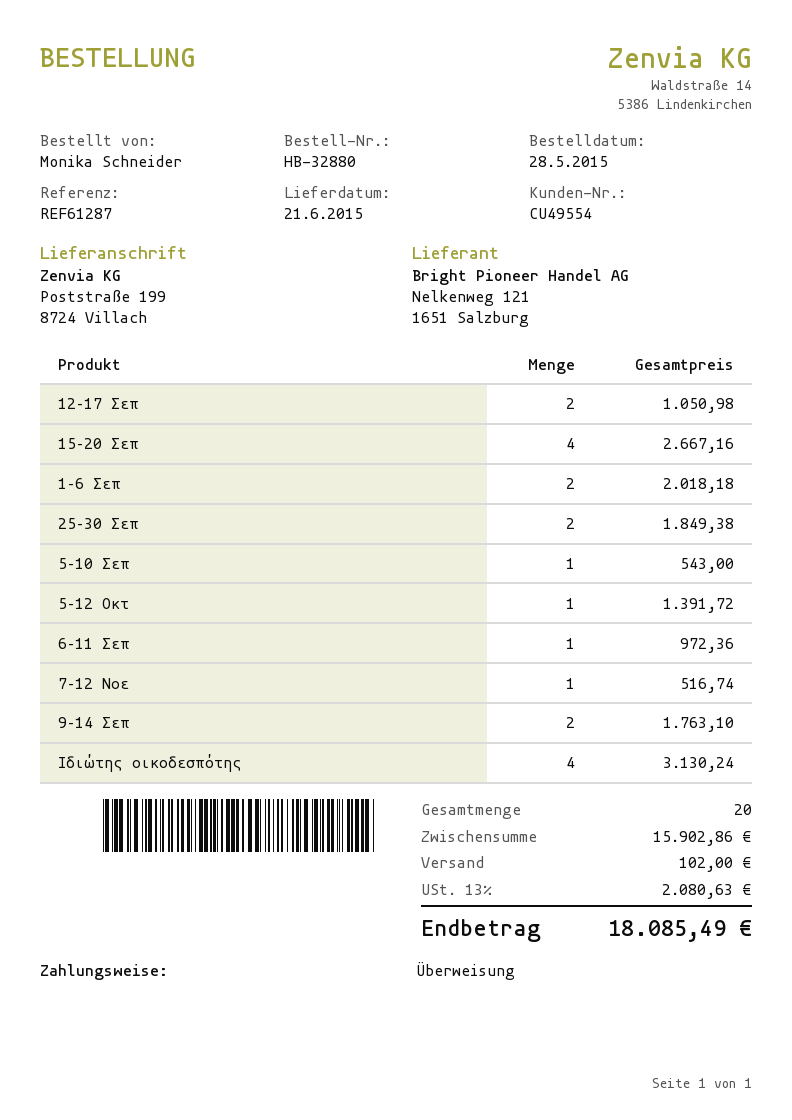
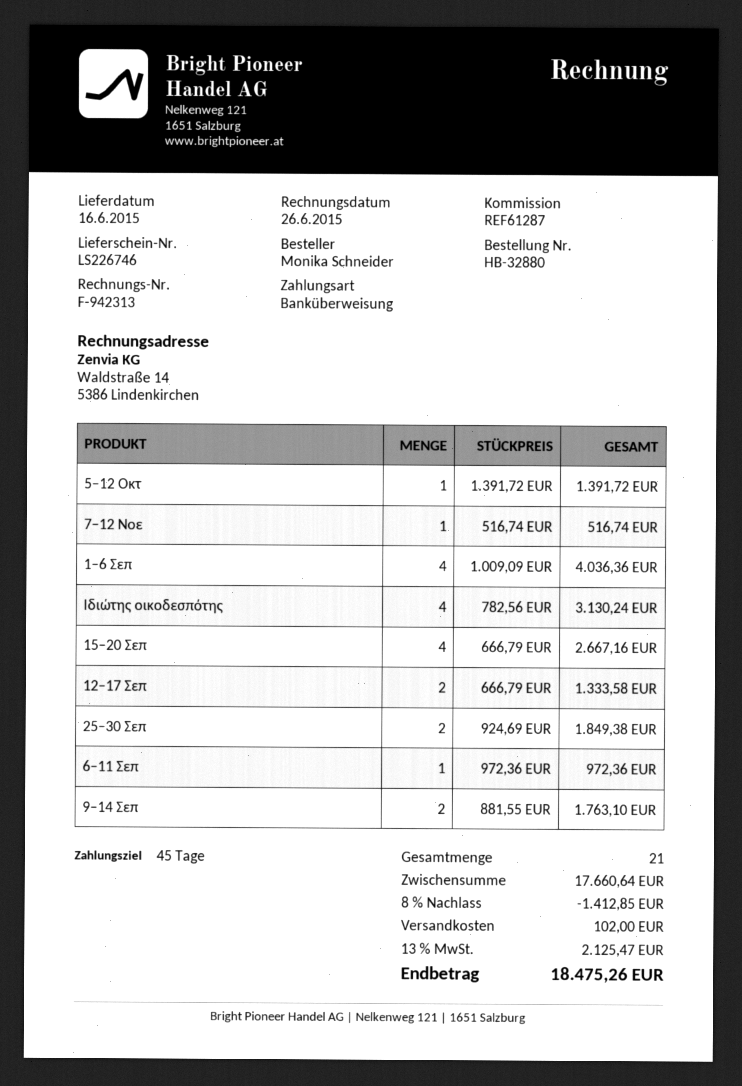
delivery date: 2015-06-21 -> 2015-06-16
12–17 Σεπ: 2 for 1050.98 -> 2 for 1333.58
1–6 Σεπ: 2 for 2018.18 -> 4 for 4036.36
5–10 Σεπ: 1 for 543.00 -> none
total quantity: 20 -> 21
subtotal: 15902.86 -> 17660.64
discount: none -> 8% = 1412.85
tax: 13% = 2080.63 -> 13% = 2125.47
total: 18085.49 -> 18475.26

